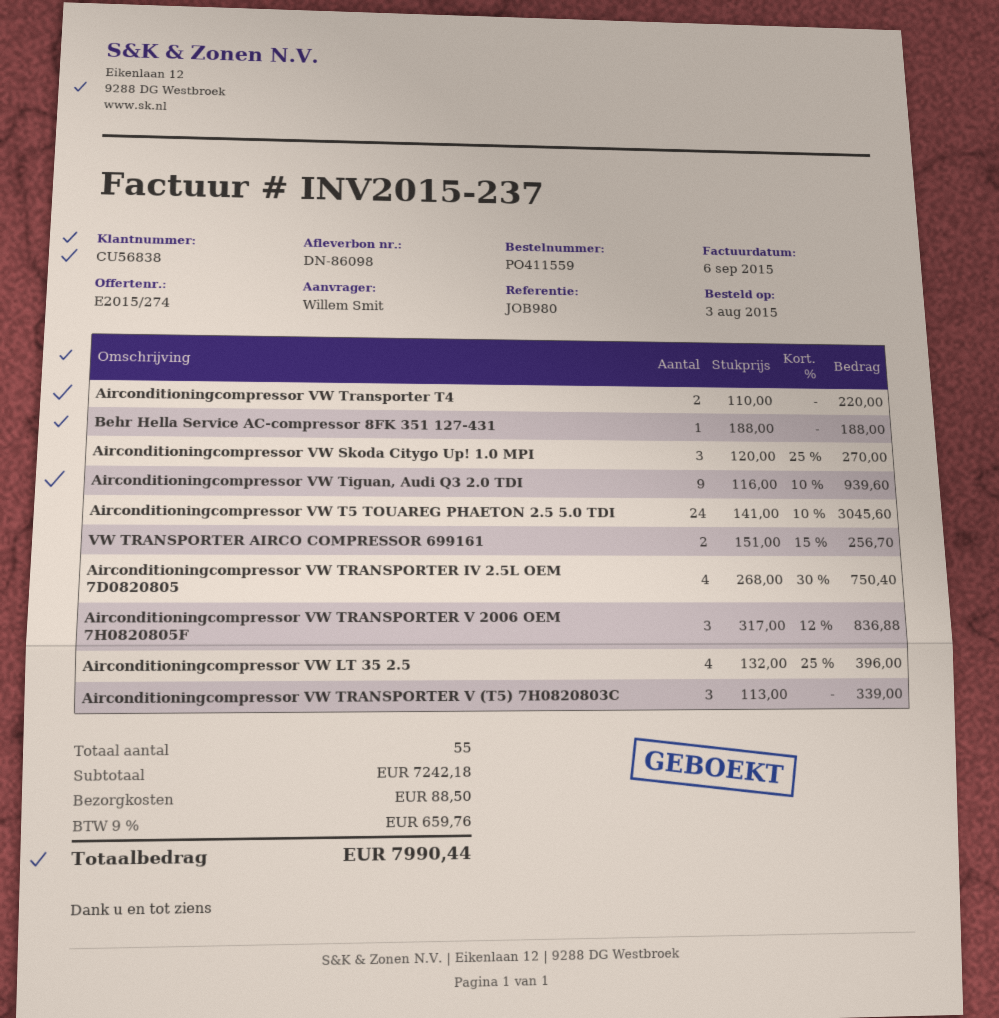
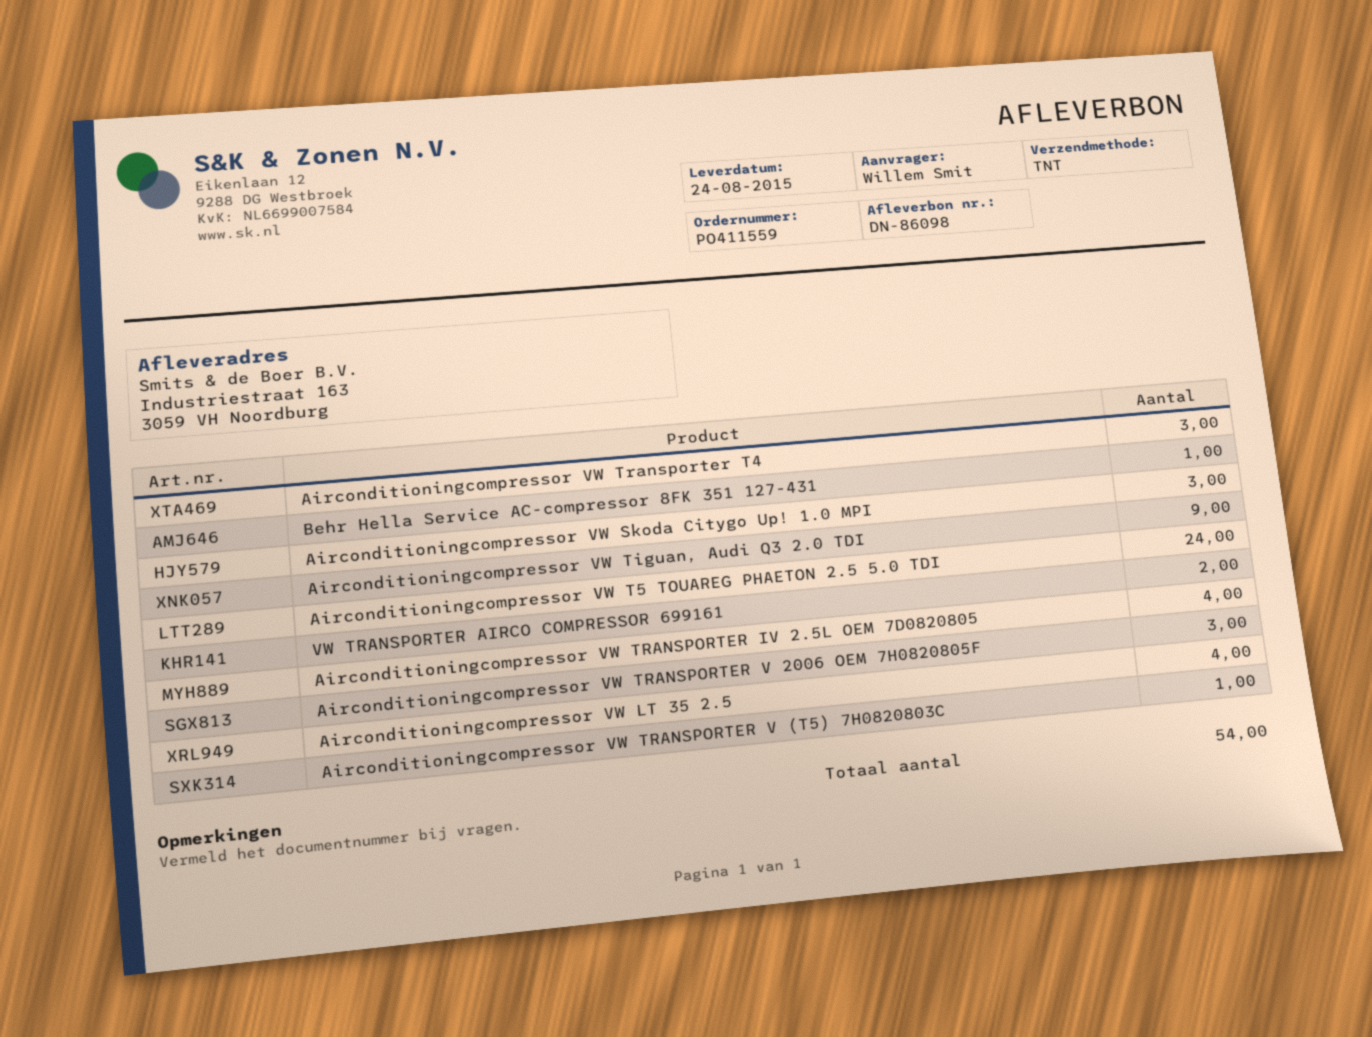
Airconditioningcompressor VW Transporter T4: 2 -> 3
Airconditioningcompressor VW TRANSPORTER V (T5) 7H0820803C: 3 -> 1
total quantity: 55 -> 54

